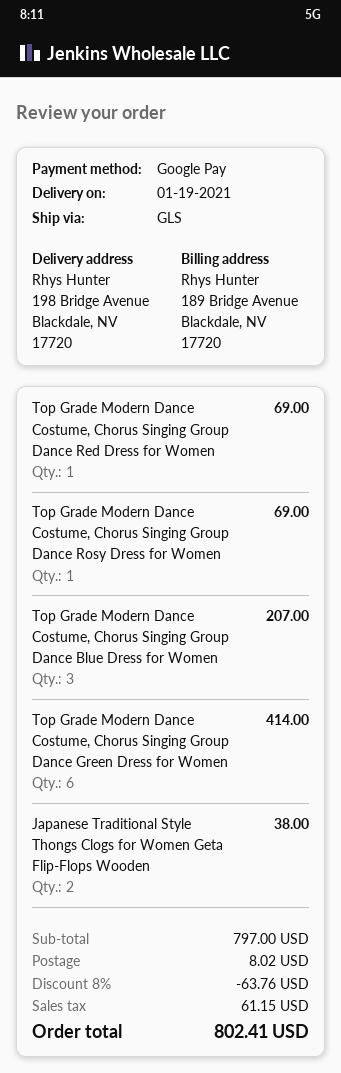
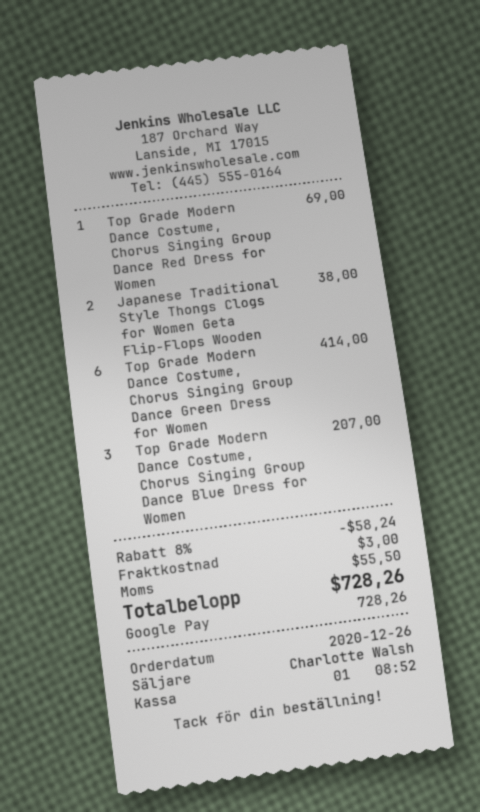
Top Grade Modern Dance Costume, Chorus Singing Group Dance Rosy Dress for Women: 1 for 69.00 -> none
discount: 8% = 63.76 -> 8% = 58.24
shipping: 8.02 -> 3.00
tax: 61.15 -> 55.50
total: 802.41 -> 728.26

